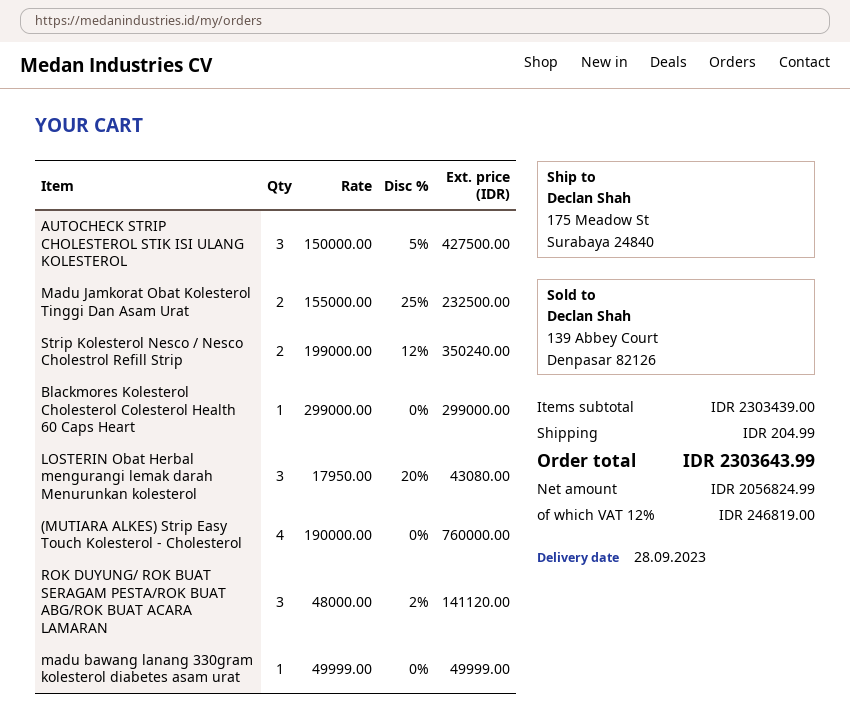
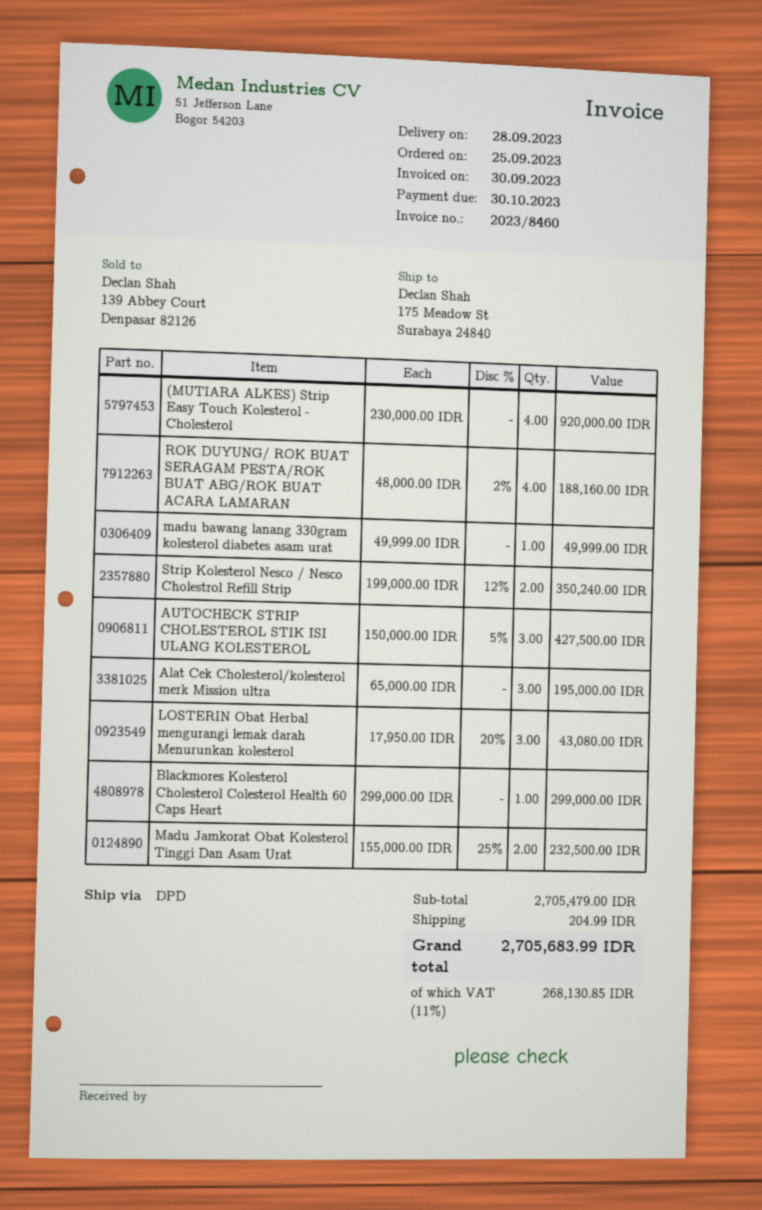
(MUTIARA ALKES) Strip Easy Touch Kolesterol - Cholesterol: 4 x 190000.00 = 760000.00 -> 4 x 230000.00 = 920000.00
ROK DUYUNG/ ROK BUAT SERAGAM PESTA/ROK BUAT ABG/ROK BUAT ACARA LAMARAN: 3 x 48000.00 - 2% = 141120.00 -> 4 x 48000.00 - 2% = 188160.00
Alat Cek Cholesterol/kolesterol merk Mission ultra: none -> 3 x 65000.00 = 195000.00
subtotal: 2303439.00 -> 2705479.00
tax: 12% = 246819.00 -> 11% = 268130.85
total: 2303643.99 -> 2705683.99

